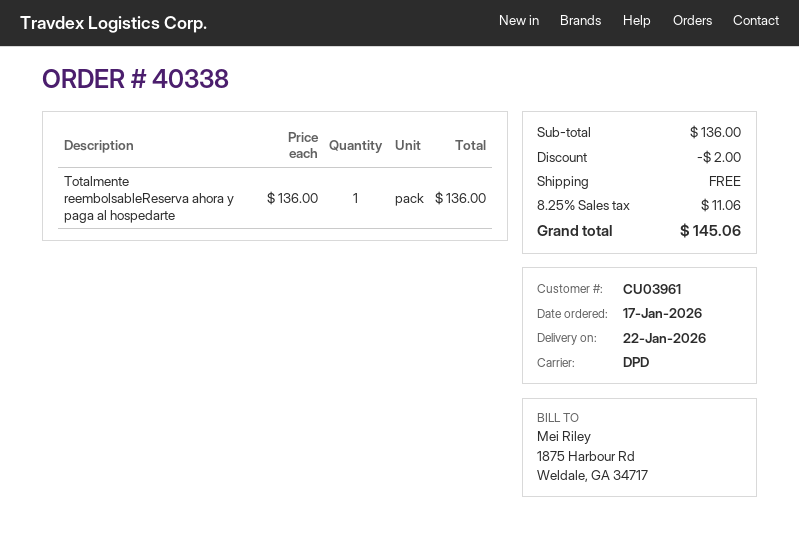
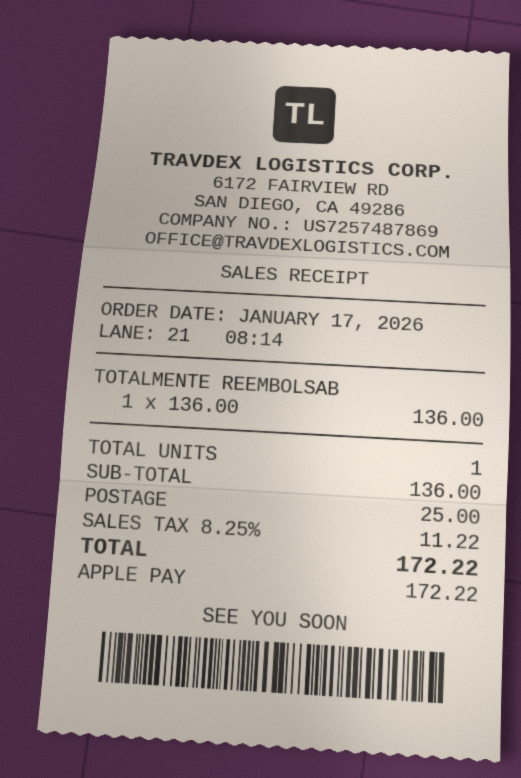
discount: 2.00 -> none
shipping: 0.00 -> 25.00
tax: 8.25% = 11.06 -> 8.25% = 11.22
total: 145.06 -> 172.22

